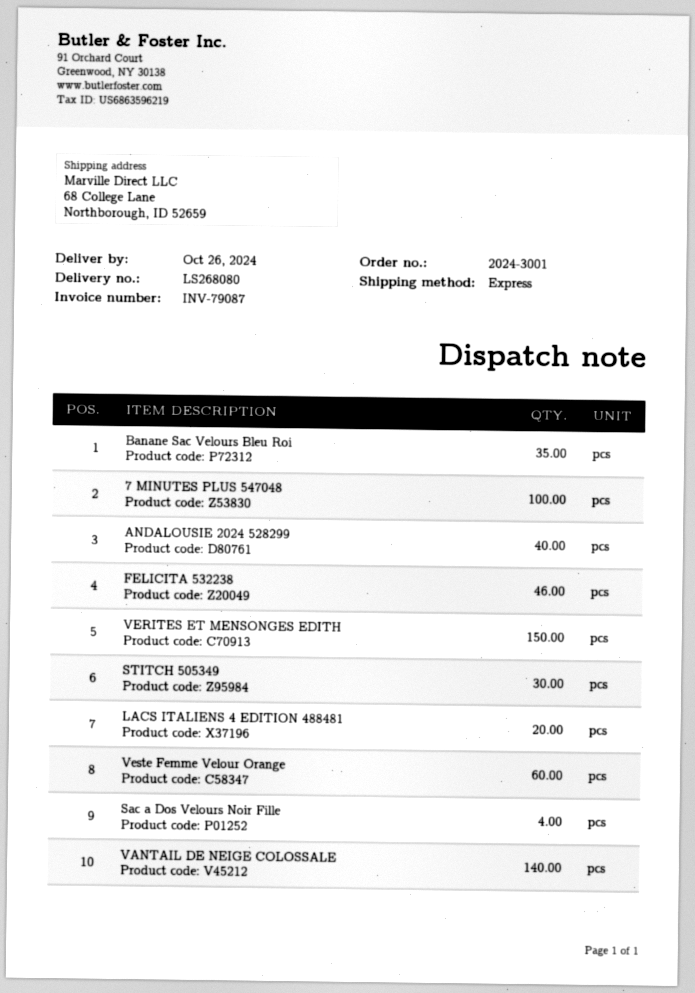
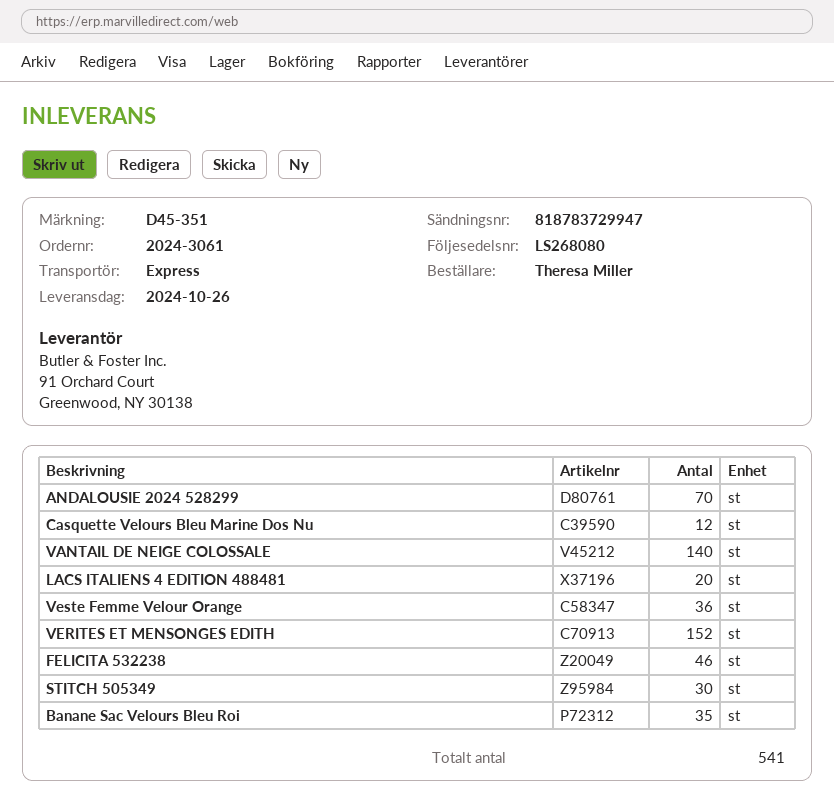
order number: 2024-3001 -> 2024-3061
7 MINUTES PLUS 547048: 100 -> none
ANDALOUSIE 2024 528299: 40 -> 70
VERITES ET MENSONGES EDITH: 150 -> 152
Veste Femme Velour Orange: 60 -> 36
Sac a Dos Velours Noir Fille: 4 -> none
Casquette Velours Bleu Marine Dos Nu: none -> 12

